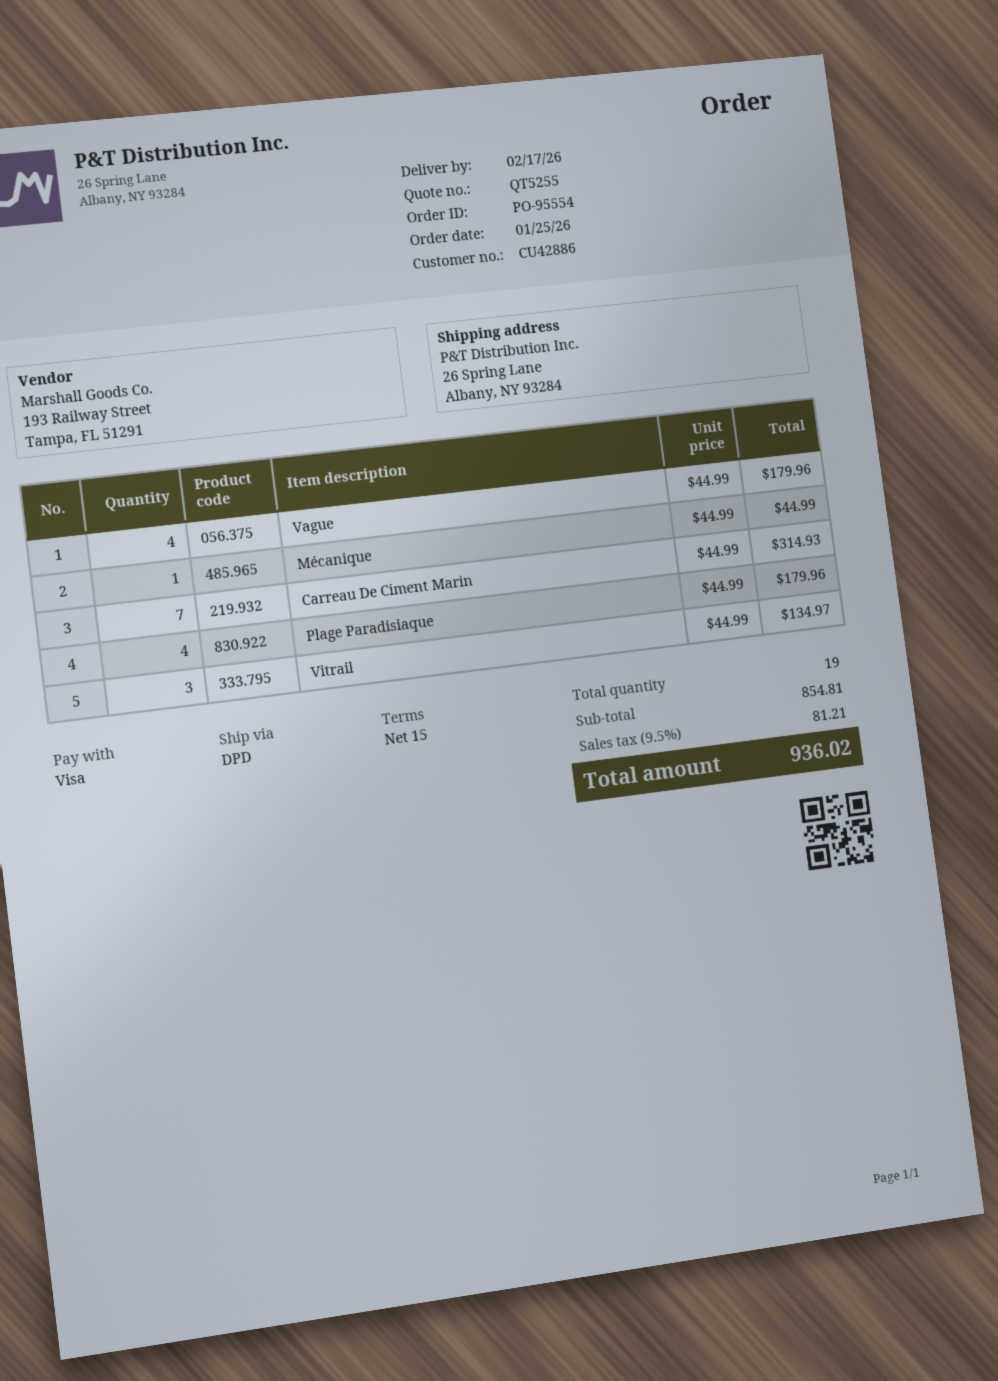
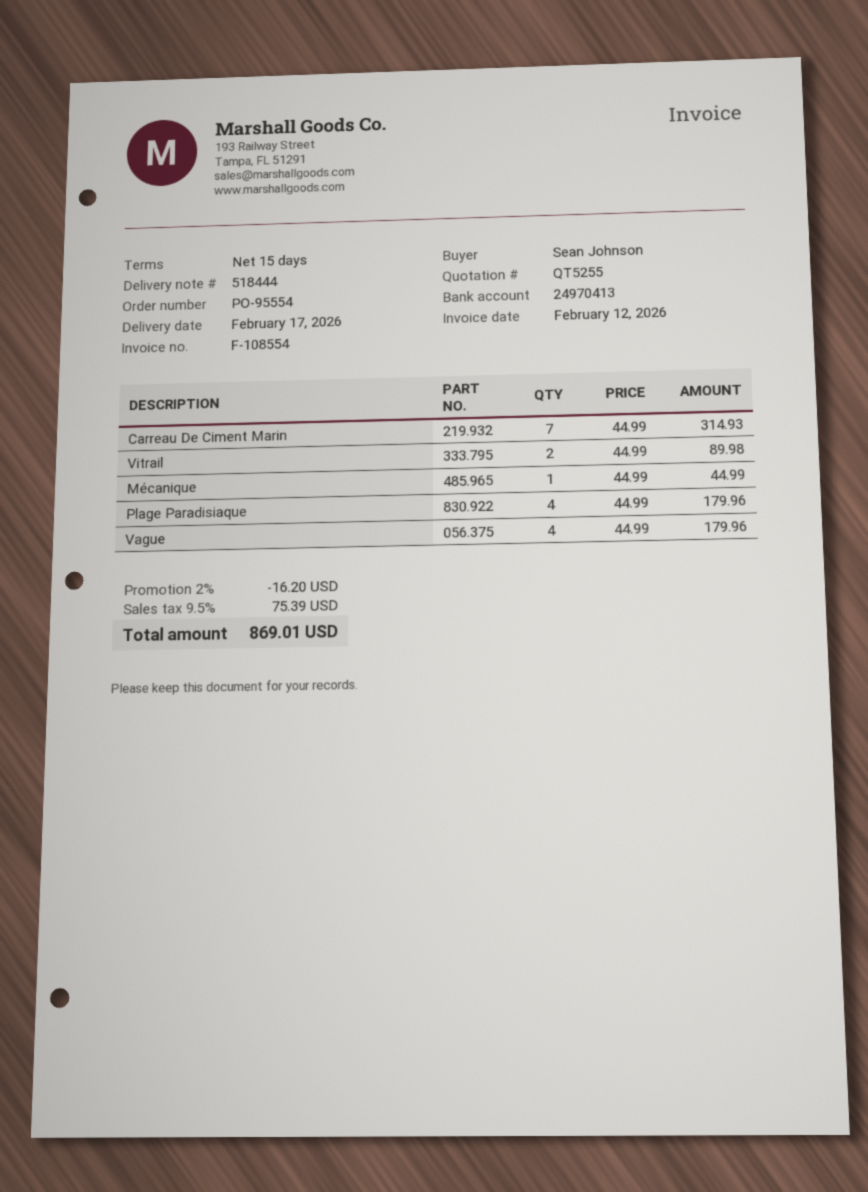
Vitrail: 3 x 44.99 = 134.97 -> 2 x 44.99 = 89.98
discount: none -> 2% = 16.20
tax: 9.5% = 81.21 -> 9.5% = 75.39
total: 936.02 -> 869.01

